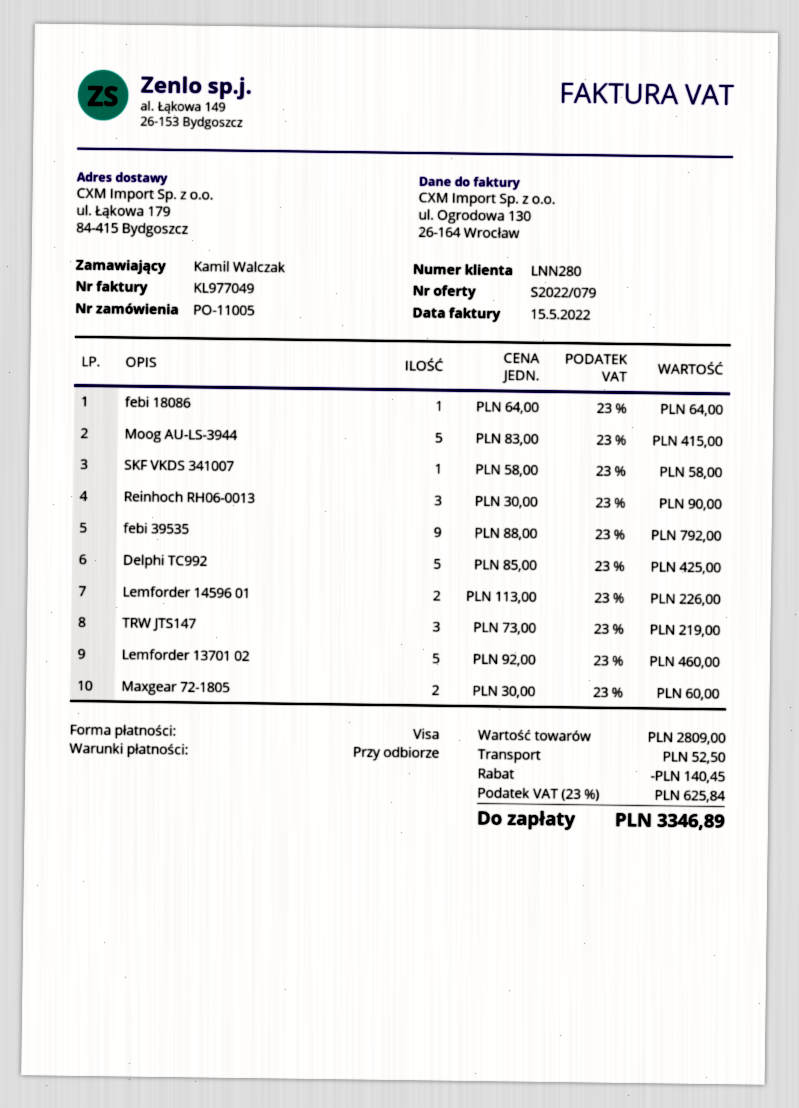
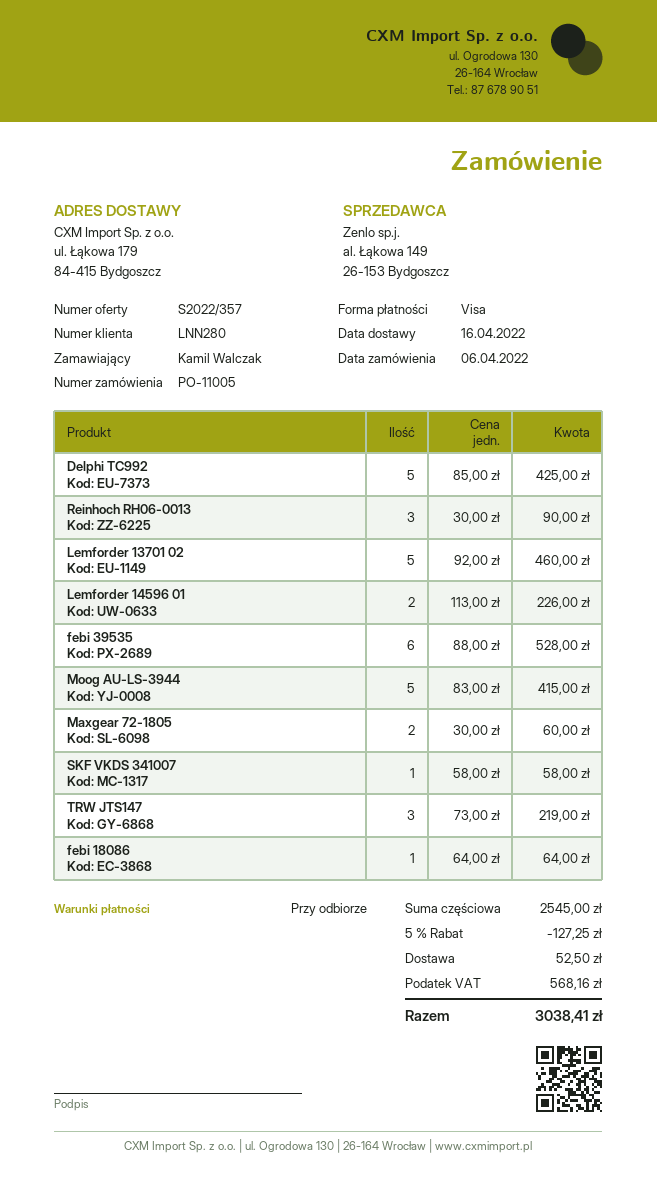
quote number: S2022/079 -> S2022/357
febi 39535: 9 x 88.00 = 792.00 -> 6 x 88.00 = 528.00
subtotal: 2809.00 -> 2545.00
discount: 140.45 -> 127.25
tax: 625.84 -> 568.16
total: 3346.89 -> 3038.41

